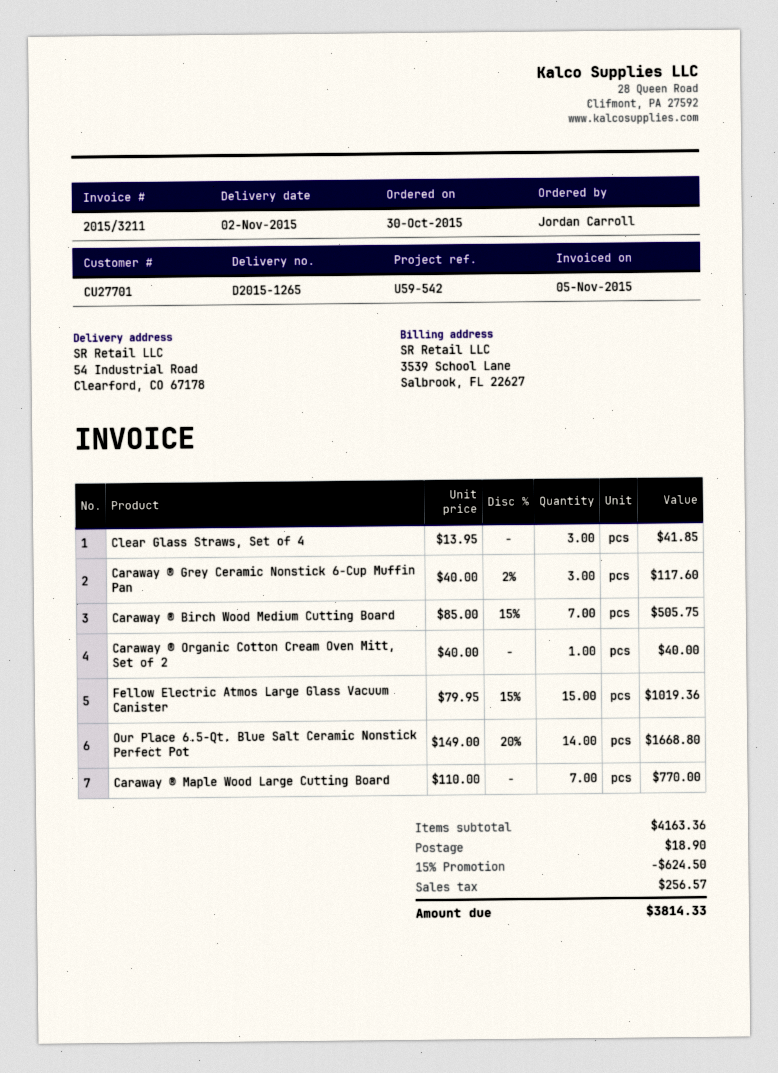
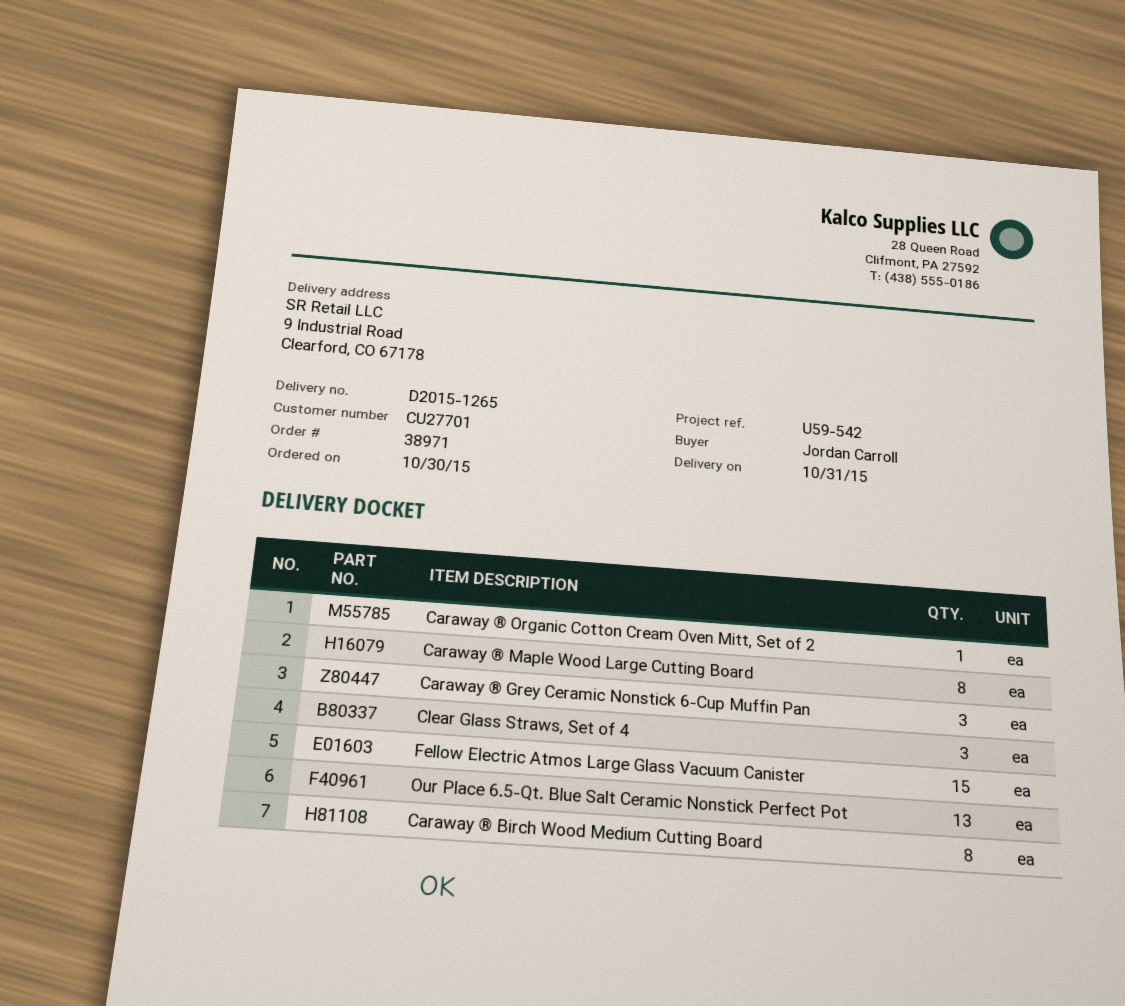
delivery date: 2015-11-02 -> 2015-10-31
ship to: 54 Industrial Road, Clearford, CO 67178 -> 9 Industrial Road, Clearford, CO 67178
Caraway ® Birch Wood Medium Cutting Board: 7 -> 8
Our Place 6.5-Qt. Blue Salt Ceramic Nonstick Perfect Pot: 14 -> 13
Caraway ® Maple Wood Large Cutting Board: 7 -> 8

